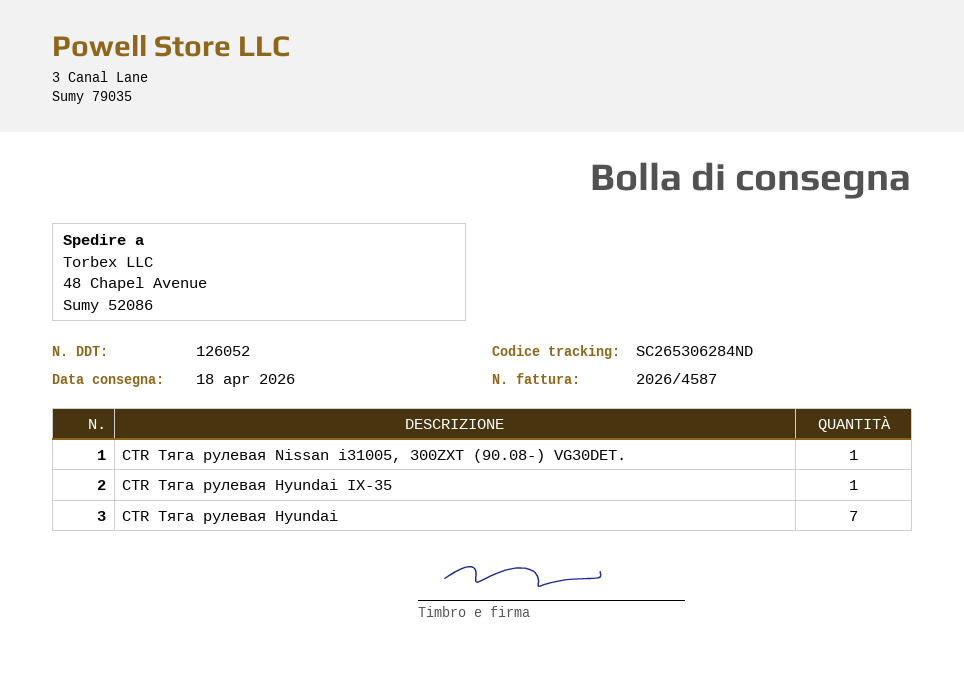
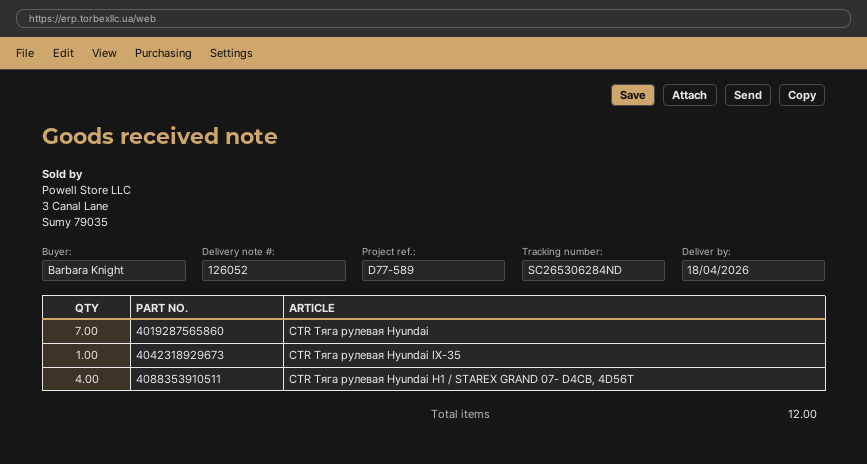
CTR Тяга рулевая Nissan i31005, 300ZXT (90.08-) VG30DET.: 1 -> none
CTR Тяга рулевая Hyundai H1 / STAREX GRAND 07- D4CB, 4D56T: none -> 4

